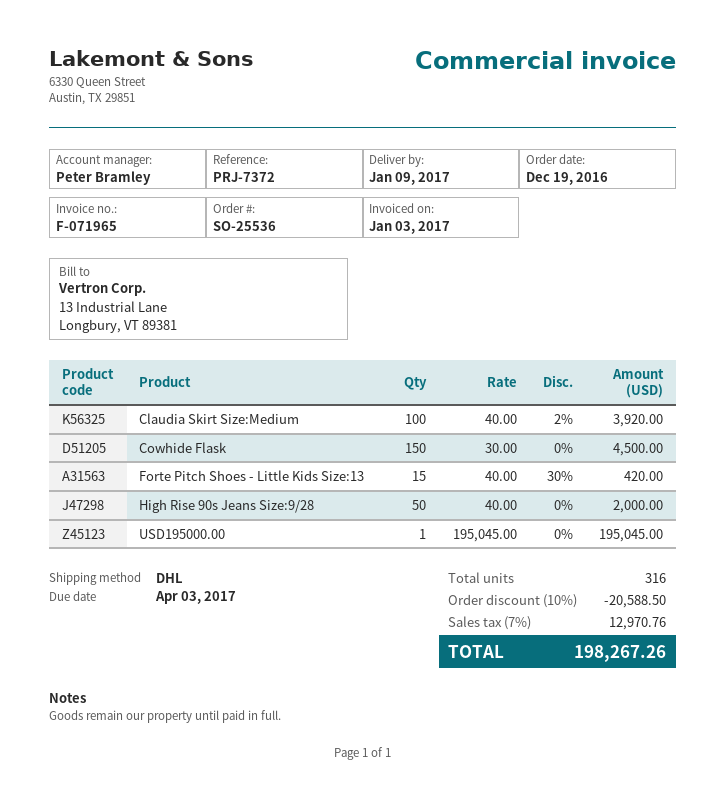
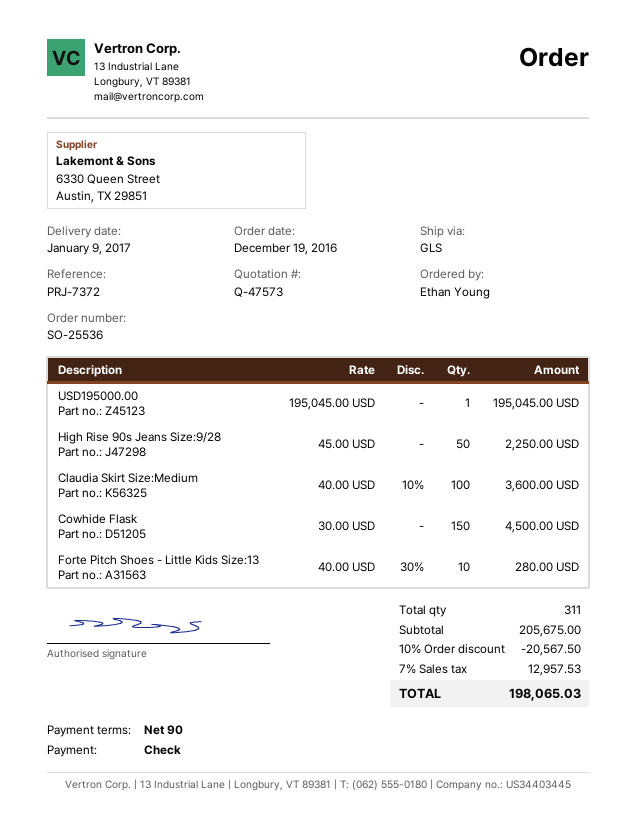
shipping method: DHL -> GLS
Claudia Skirt Size:Medium: 100 x 40.00 - 2% = 3920.00 -> 100 x 40.00 - 10% = 3600.00
Forte Pitch Shoes - Little Kids Size:13: 15 x 40.00 - 30% = 420.00 -> 10 x 40.00 - 30% = 280.00
High Rise 90s Jeans Size:9/28: 50 x 40.00 = 2000.00 -> 50 x 45.00 = 2250.00
total quantity: 316 -> 311
discount: 10% = 20588.50 -> 10% = 20567.50
tax: 7% = 12970.76 -> 7% = 12957.53
total: 198267.26 -> 198065.03

